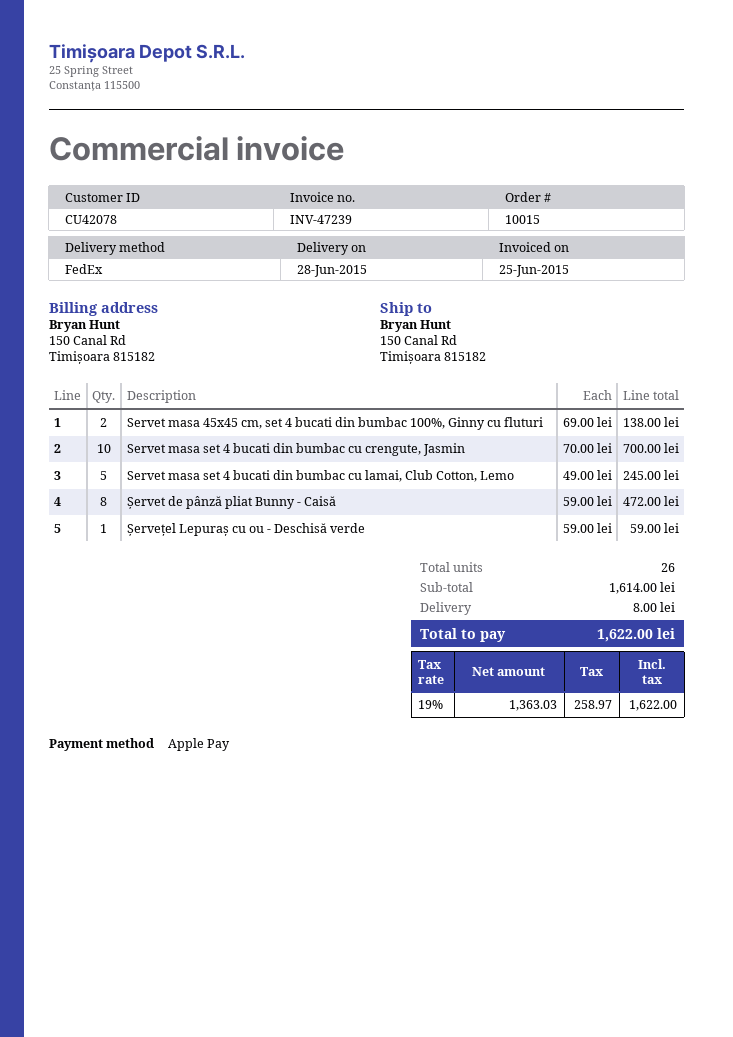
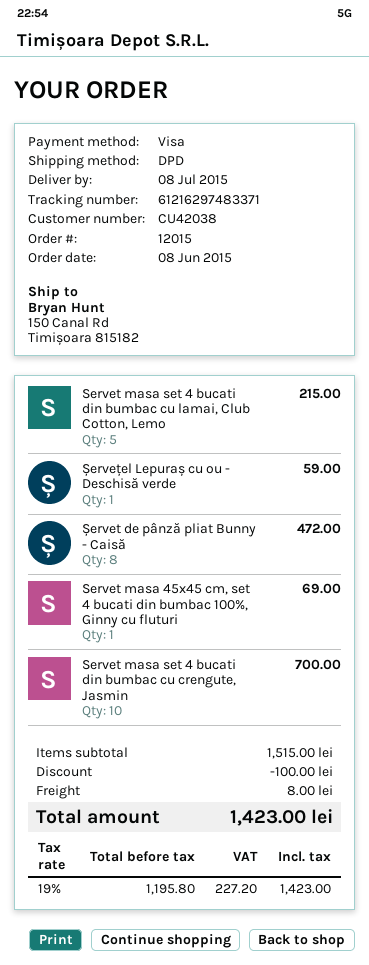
order number: 10015 -> 12015
delivery date: 2015-06-28 -> 2015-07-08
customer number: CU42078 -> CU42038
payment method: Apple Pay -> Visa
shipping method: FedEx -> DPD
Servet masa 45x45 cm, set 4 bucati din bumbac 100%, Ginny cu fluturi: 2 for 138.00 -> 1 for 69.00
Servet masa set 4 bucati din bumbac cu lamai, Club Cotton, Lemo: 5 for 245.00 -> 5 for 215.00
subtotal: 1614.00 -> 1515.00
discount: none -> 100.00
net: 1363.03 -> 1195.80
tax: 19% = 258.97 -> 19% = 227.20
total: 1622.00 -> 1423.00

